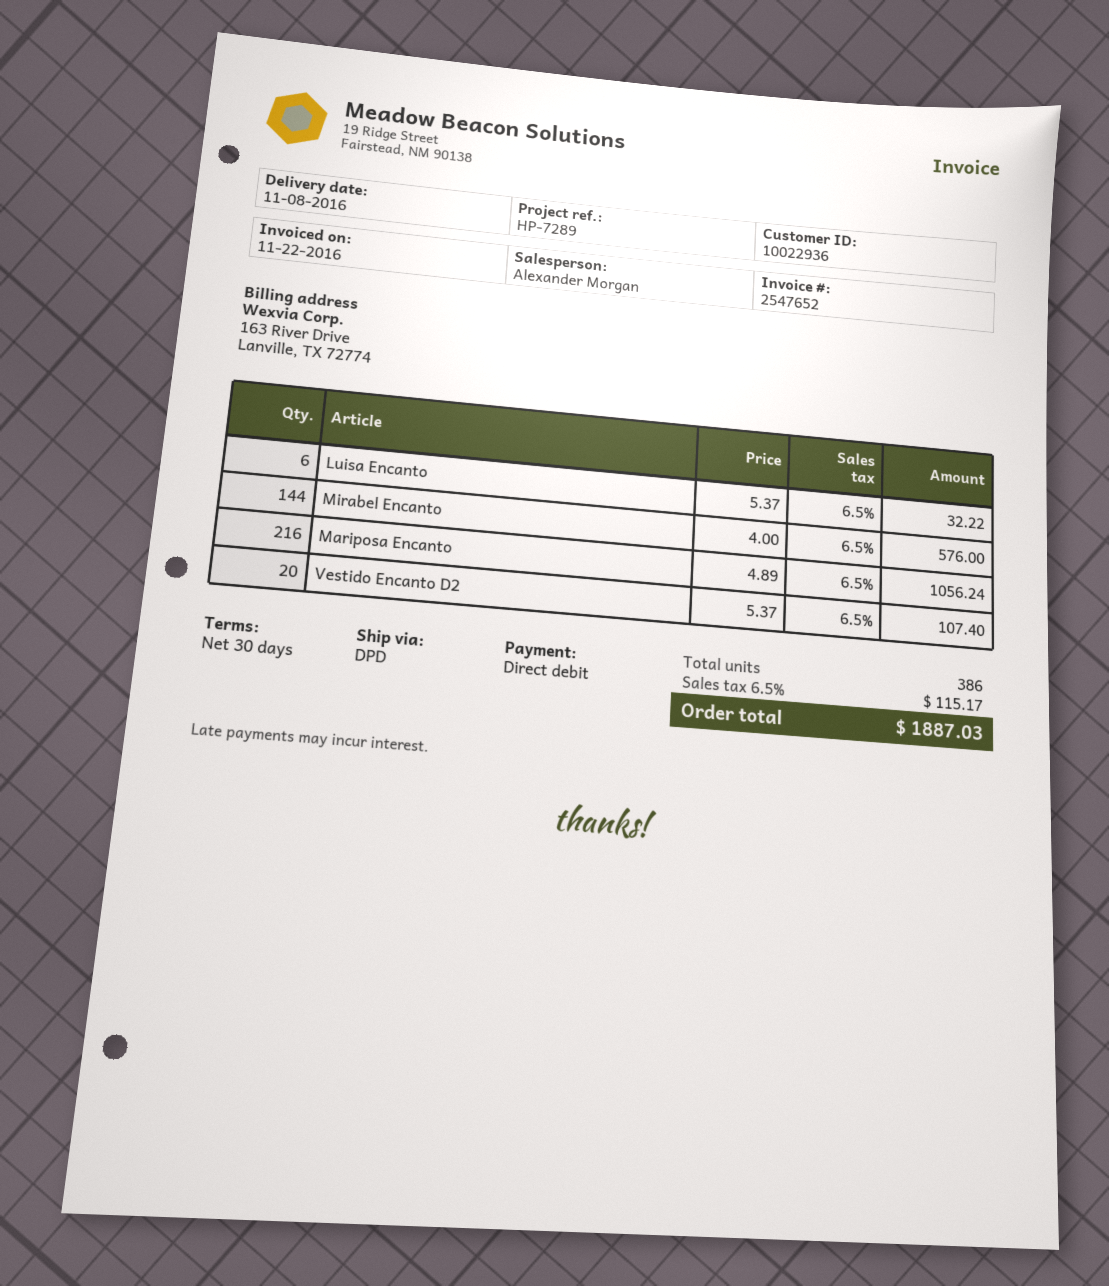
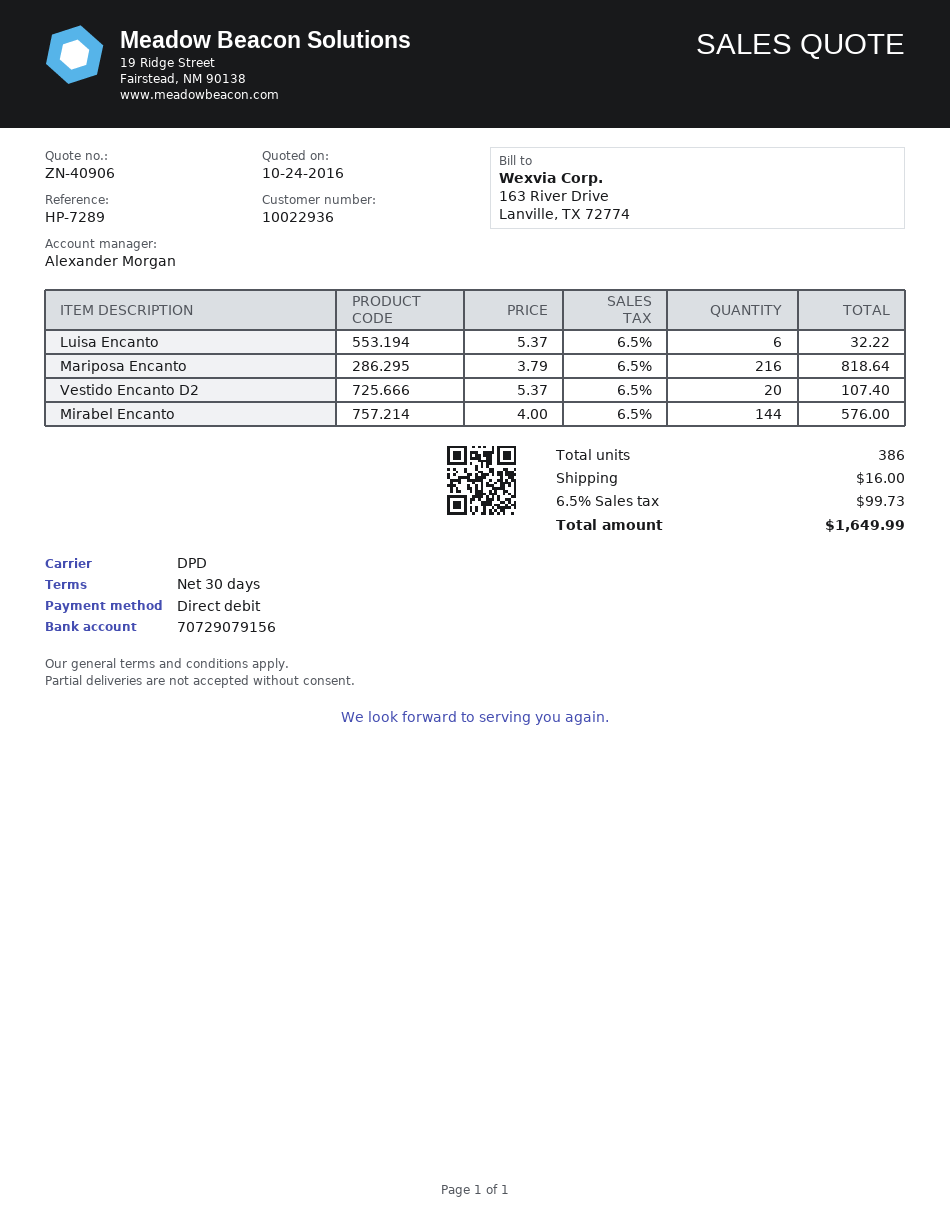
Mariposa Encanto: 216 x 4.89 = 1056.24 -> 216 x 3.79 = 818.64
shipping: none -> 16.00
tax: 6.5% = 115.17 -> 6.5% = 99.73
total: 1887.03 -> 1649.99

